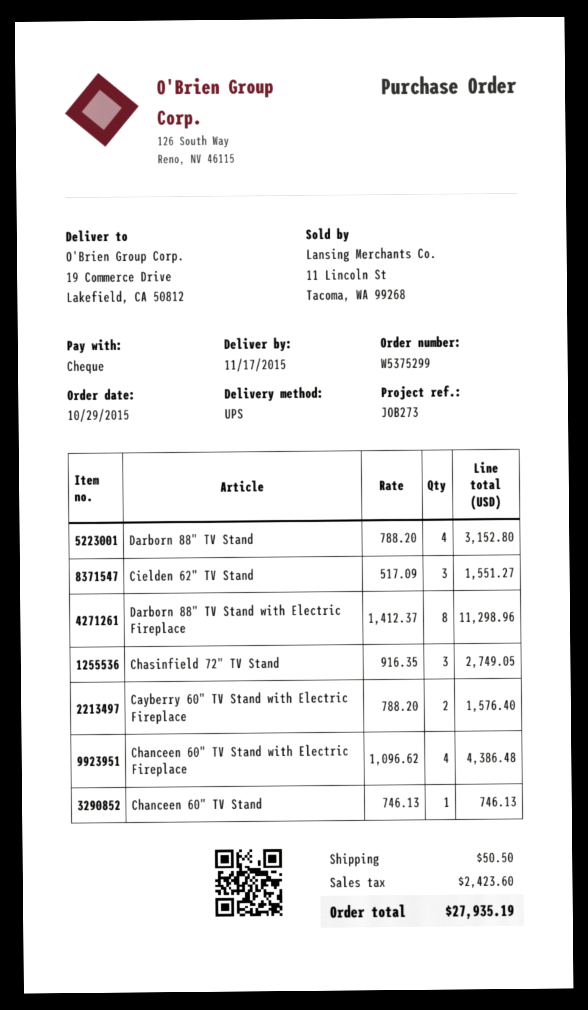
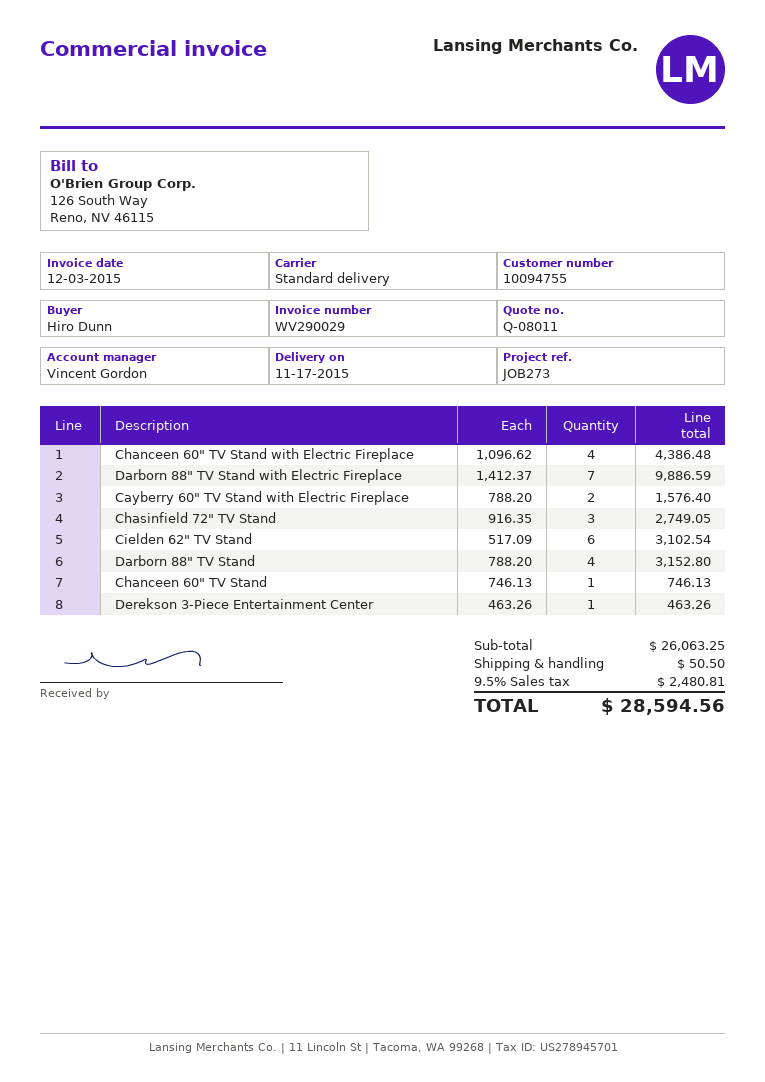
shipping method: UPS -> standard
Cielden 62" TV Stand: 3 x 517.09 = 1551.27 -> 6 x 517.09 = 3102.54
Darborn 88" TV Stand with Electric Fireplace: 8 x 1412.37 = 11298.96 -> 7 x 1412.37 = 9886.59
Derekson 3-Piece Entertainment Center: none -> 1 x 463.26 = 463.26
tax: 2423.60 -> 2480.81
total: 27935.19 -> 28594.56

